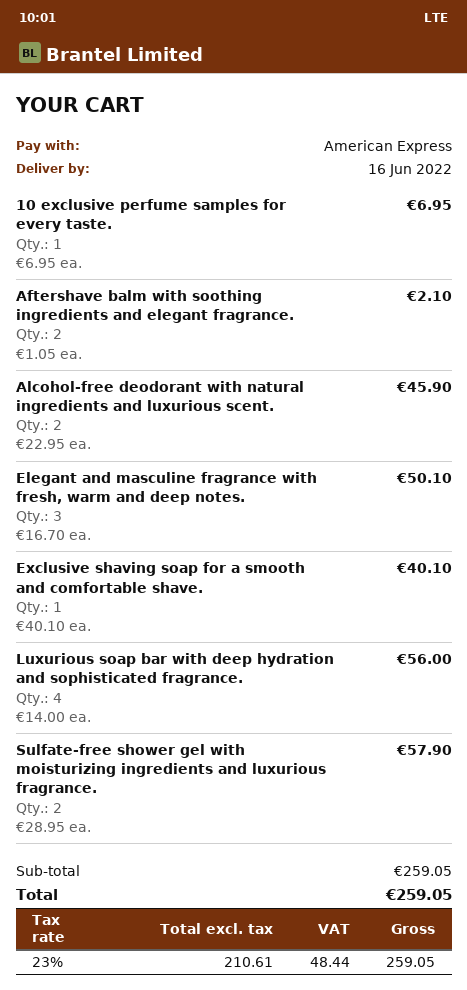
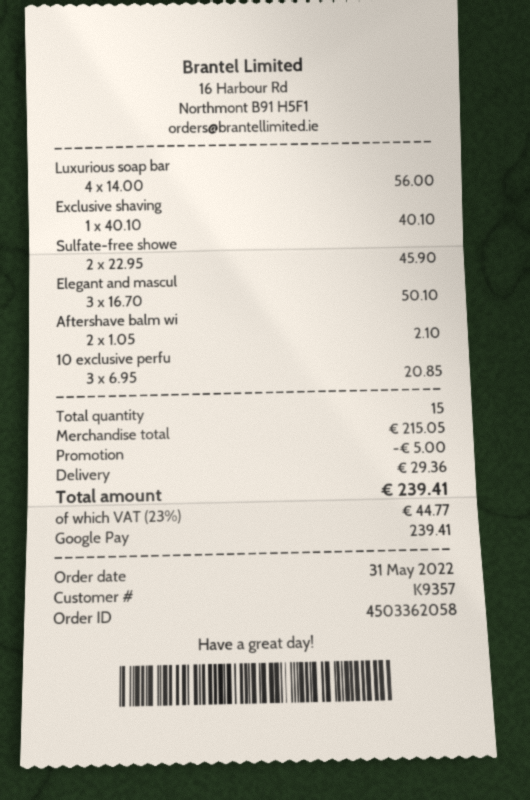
payment method: American Express -> Google Pay
10 exclusive perfume samples for every taste.: 1 x 6.95 = 6.95 -> 3 x 6.95 = 20.85
Alcohol-free deodorant with natural ingredients and luxurious scent.: 2 x 22.95 = 45.90 -> none
Sulfate-free shower gel with moisturizing ingredients and luxurious fragrance.: 2 x 28.95 = 57.90 -> 2 x 22.95 = 45.90
subtotal: 259.05 -> 215.05
discount: none -> 5.00
shipping: none -> 29.36
tax: 23% = 48.44 -> 23% = 44.77
total: 259.05 -> 239.41

